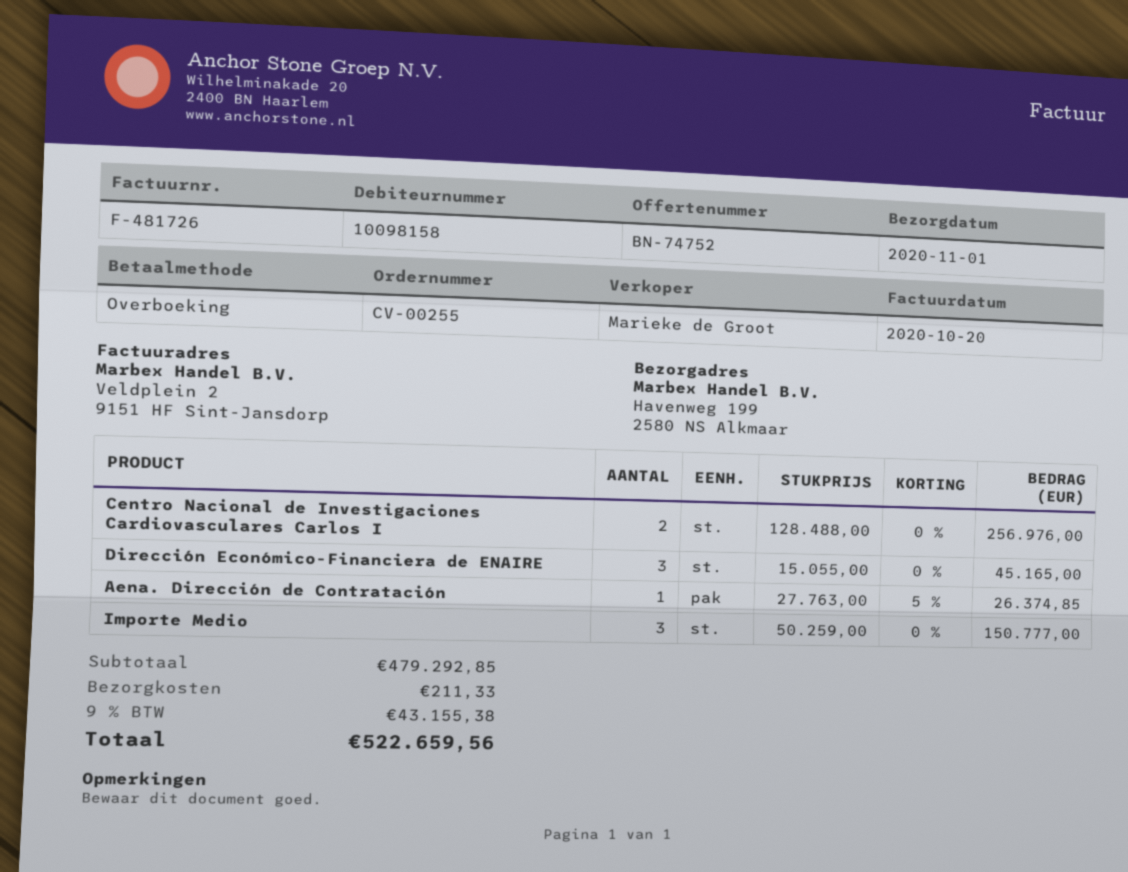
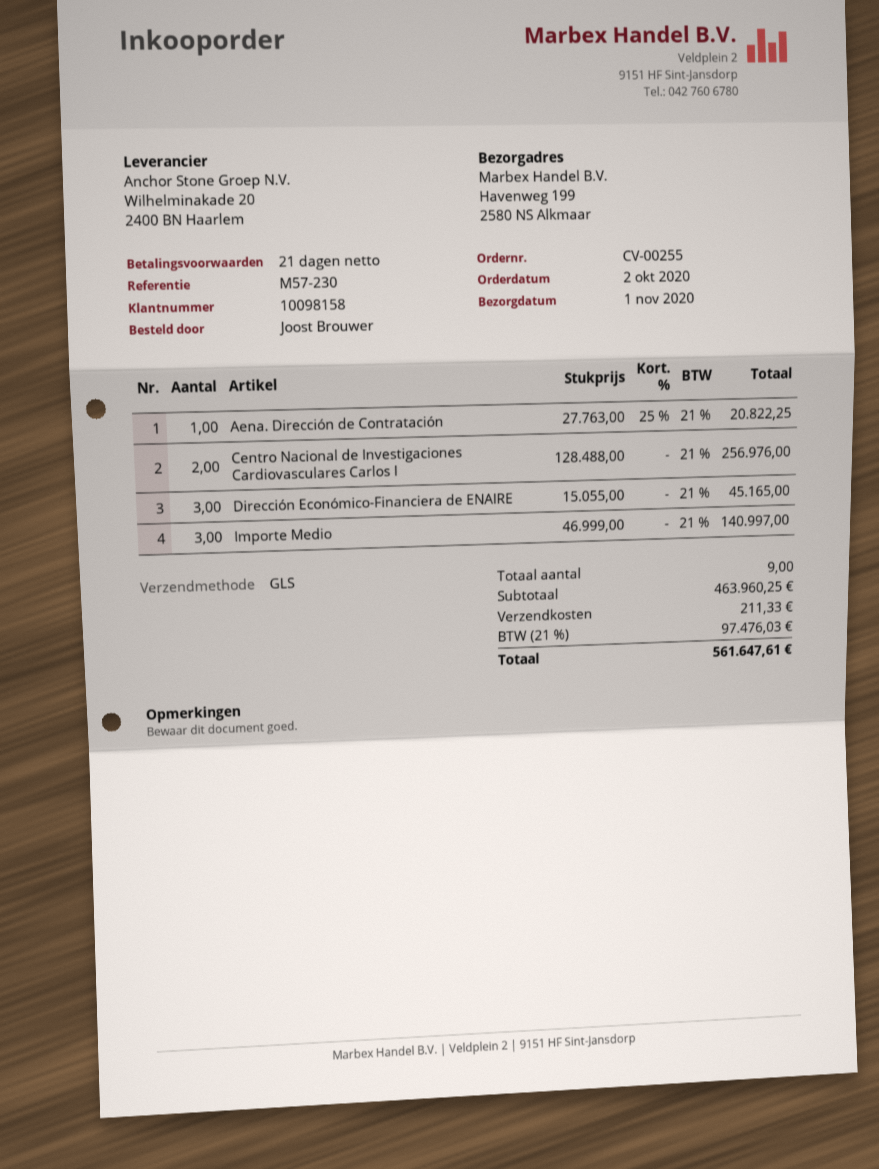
Aena. Dirección de Contratación: 1 x 27763.00 - 5% = 26374.85 -> 1 x 27763.00 - 25% = 20822.25
Importe Medio: 3 x 50259.00 = 150777.00 -> 3 x 46999.00 = 140997.00
subtotal: 479292.85 -> 463960.25
tax: 9% = 43155.38 -> 21% = 97476.03
total: 522659.56 -> 561647.61

